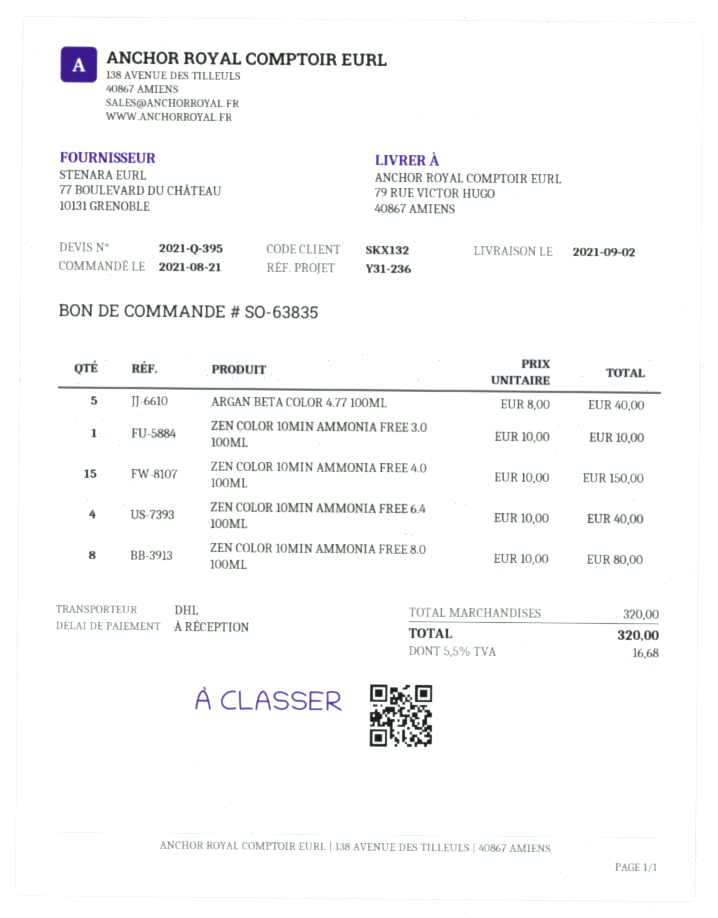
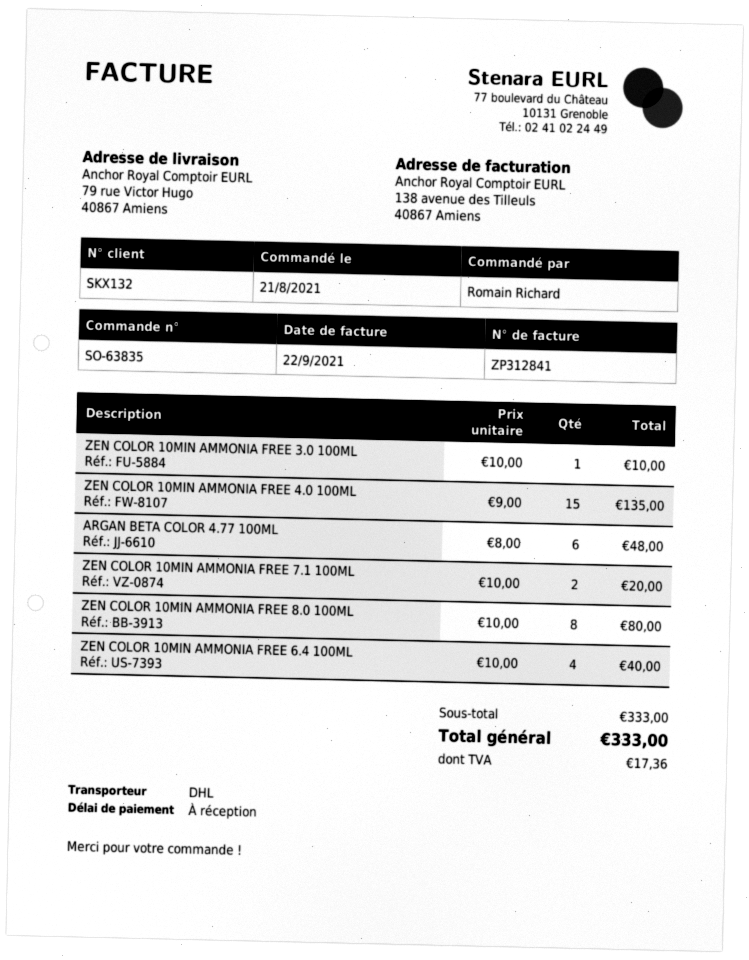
ARGAN BETA COLOR 4.77 100ML: 5 x 8.00 = 40.00 -> 6 x 8.00 = 48.00
ZEN COLOR 10MIN AMMONIA FREE 4.0 100ML: 15 x 10.00 = 150.00 -> 15 x 9.00 = 135.00
ZEN COLOR 10MIN AMMONIA FREE 7.1 100ML: none -> 2 x 10.00 = 20.00
subtotal: 320.00 -> 333.00
tax: 16.68 -> 17.36
total: 320.00 -> 333.00

